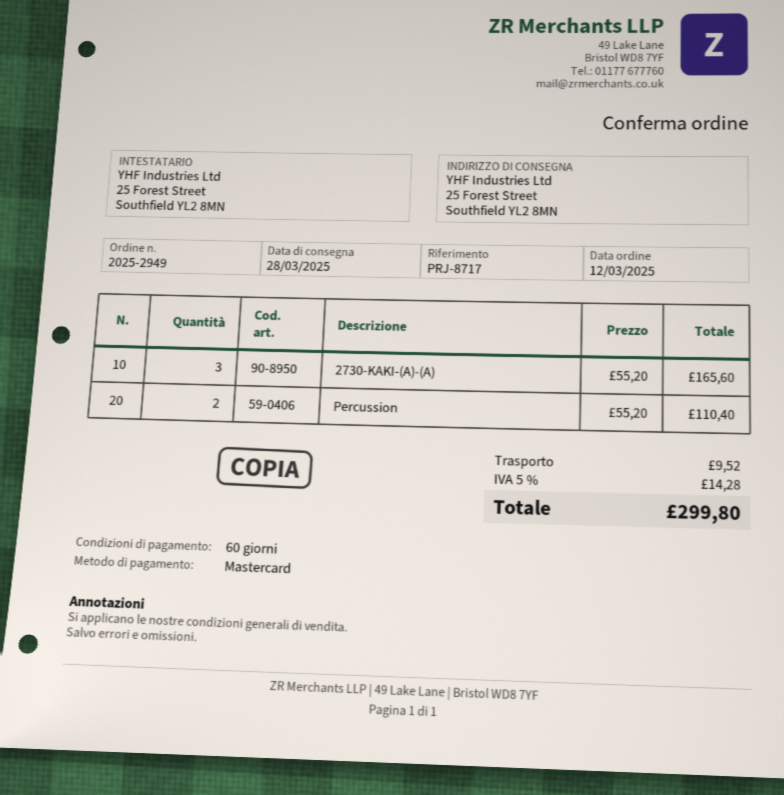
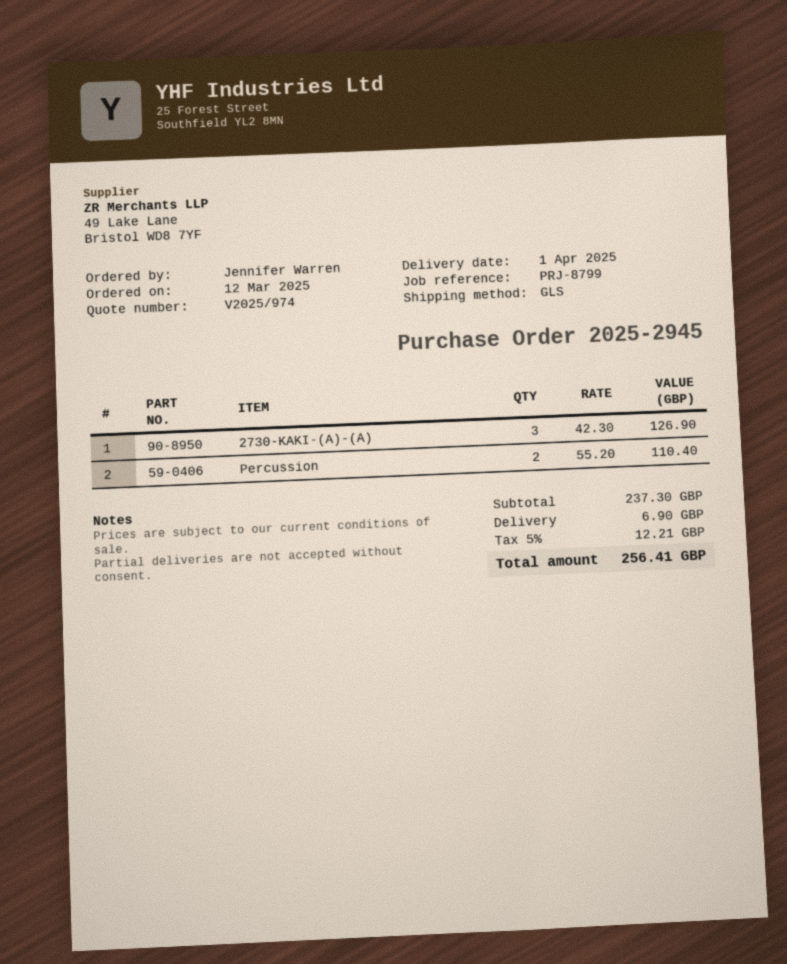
order number: 2025-2949 -> 2025-2945
delivery date: 2025-03-28 -> 2025-04-01
reference: PRJ-8717 -> PRJ-8799
2730-KAKI-(A)-(A): 3 x 55.20 = 165.60 -> 3 x 42.30 = 126.90
shipping: 9.52 -> 6.90
tax: 5% = 14.28 -> 5% = 12.21
total: 299.80 -> 256.41

